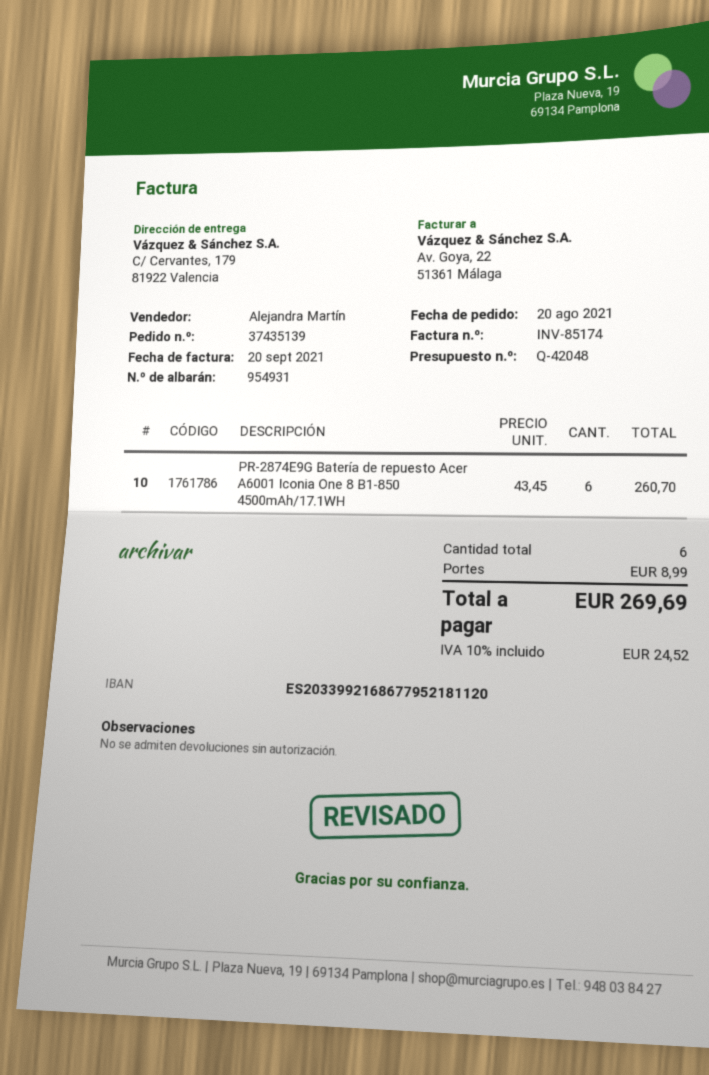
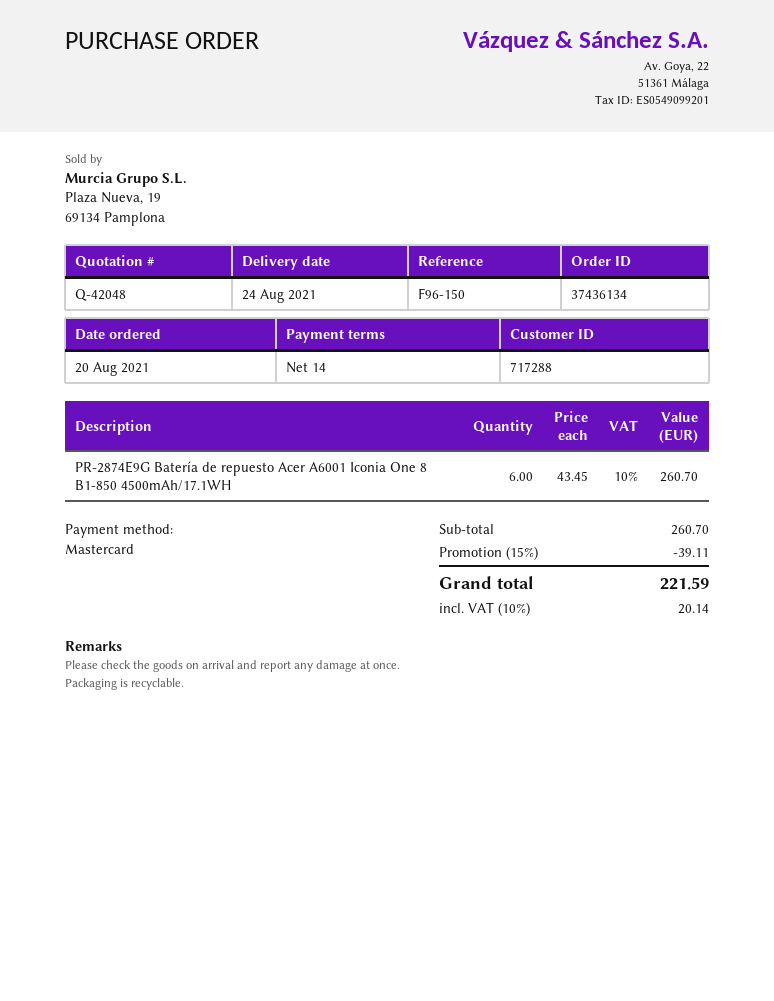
order number: 37435139 -> 37436134
discount: none -> 15% = 39.11
shipping: 8.99 -> none
tax: 10% = 24.52 -> 10% = 20.14
total: 269.69 -> 221.59

